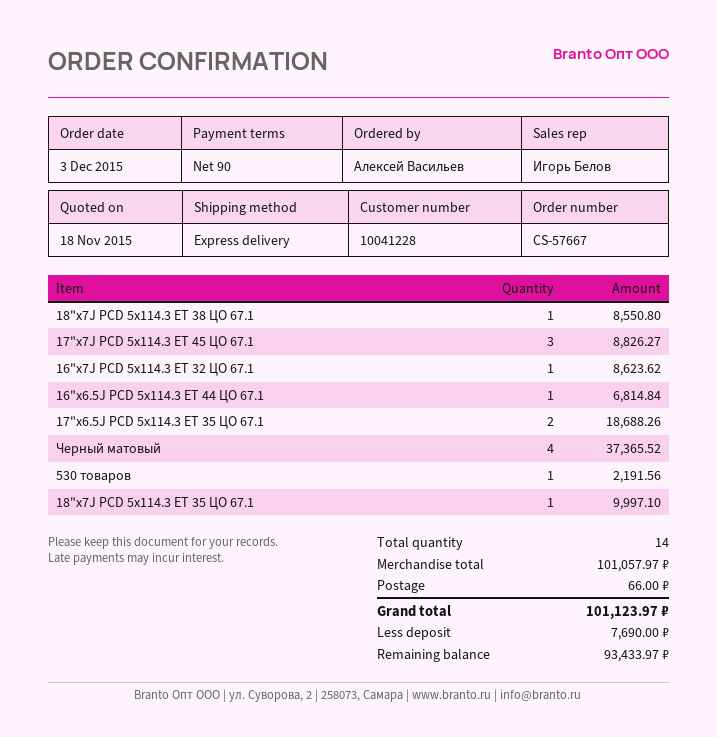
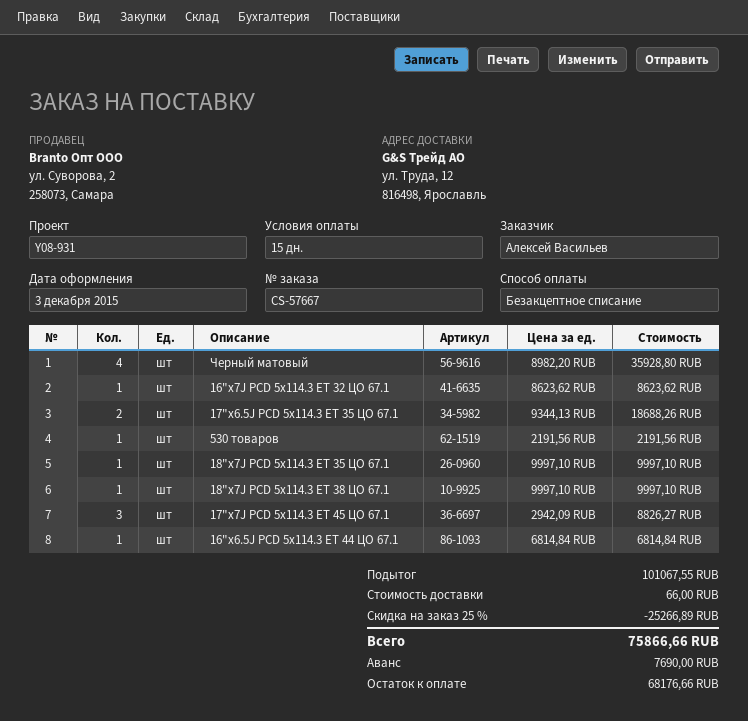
payment terms: 90 days -> 15 days
18"x7J PCD 5x114.3 ЕТ 38 ЦО 67.1: 1 for 8550.80 -> 1 for 9997.10
Черный матовый: 4 for 37365.52 -> 4 for 35928.80
subtotal: 101057.97 -> 101067.55
discount: none -> 25% = 25266.89
total: 101123.97 -> 75866.66
balance: 93433.97 -> 68176.66

